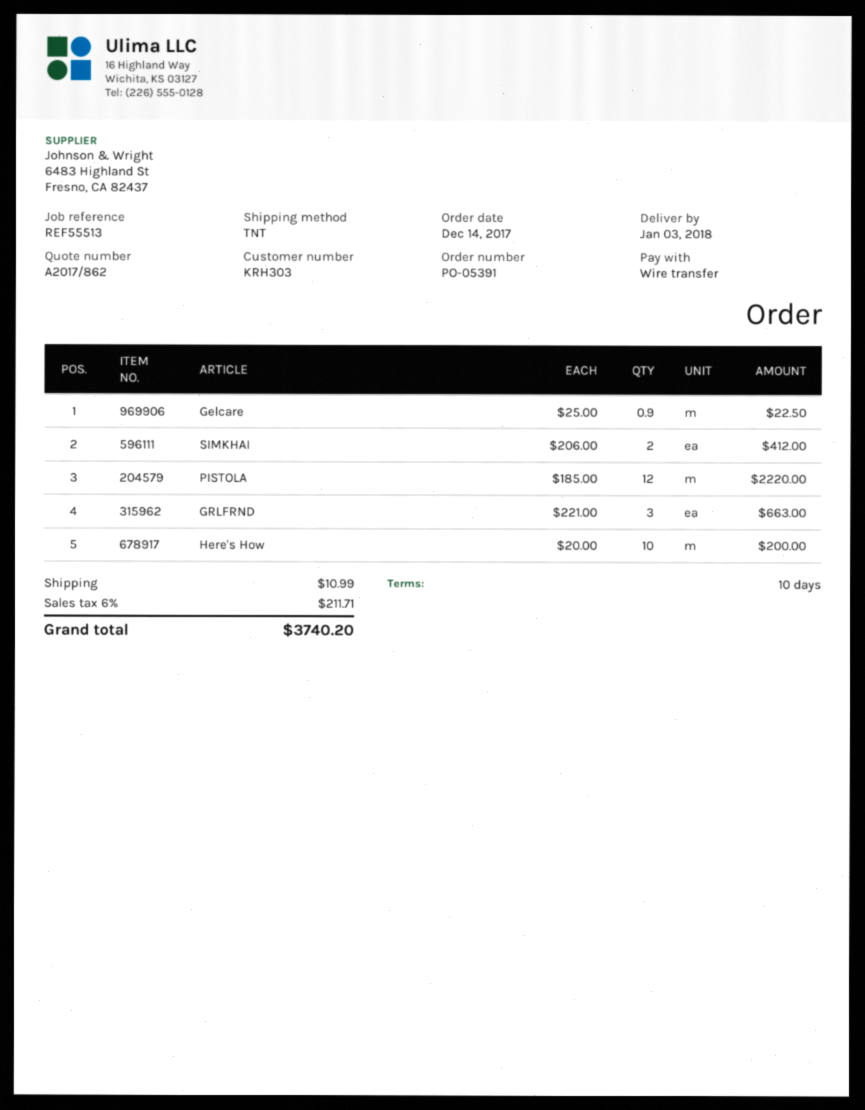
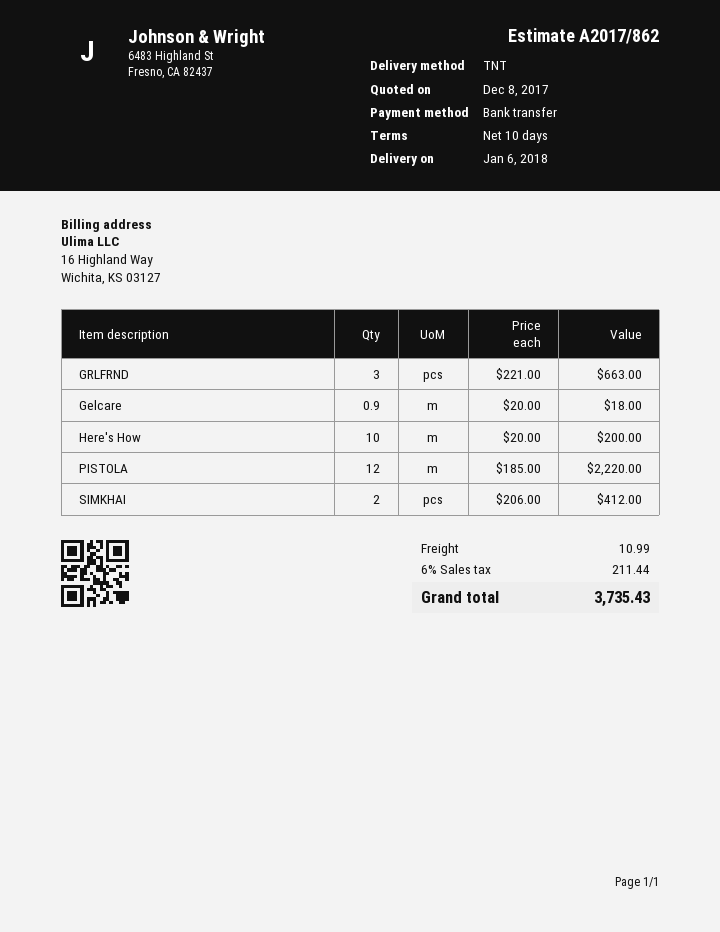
delivery date: 2018-01-03 -> 2018-01-06
Gelcare: 0.9 x 25.00 = 22.50 -> 0.9 x 20.00 = 18.00
tax: 6% = 211.71 -> 6% = 211.44
total: 3740.20 -> 3735.43

